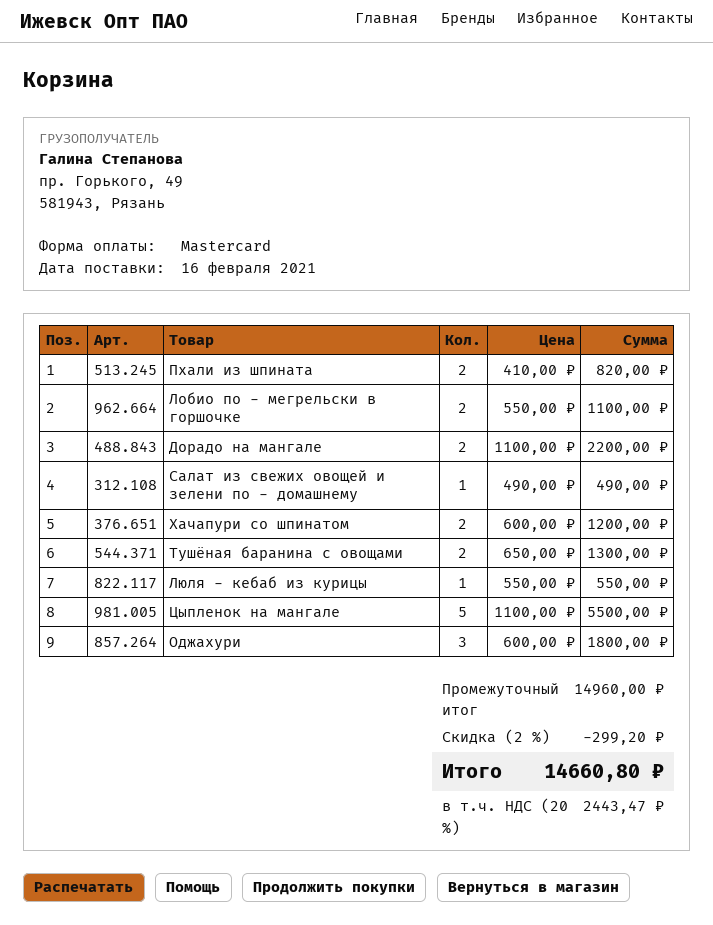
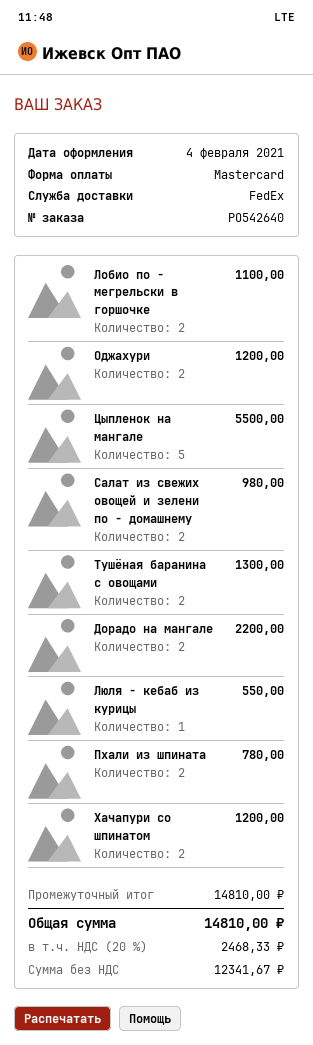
Пхали из шпината: 2 for 820.00 -> 2 for 780.00
Салат из свежих овощей и зелени по - домашнему: 1 for 490.00 -> 2 for 980.00
Оджахури: 3 for 1800.00 -> 2 for 1200.00
subtotal: 14960.00 -> 14810.00
discount: 2% = 299.20 -> none
tax: 20% = 2443.47 -> 20% = 2468.33
total: 14660.80 -> 14810.00

